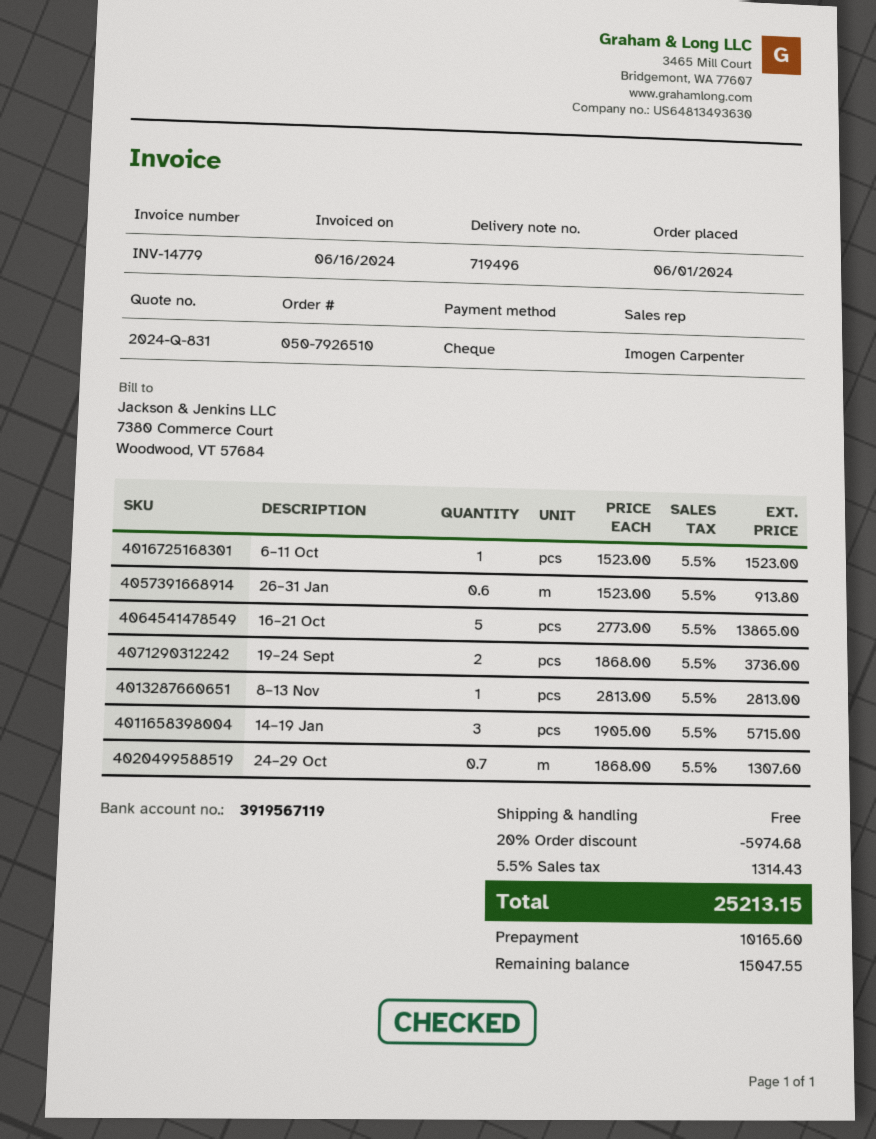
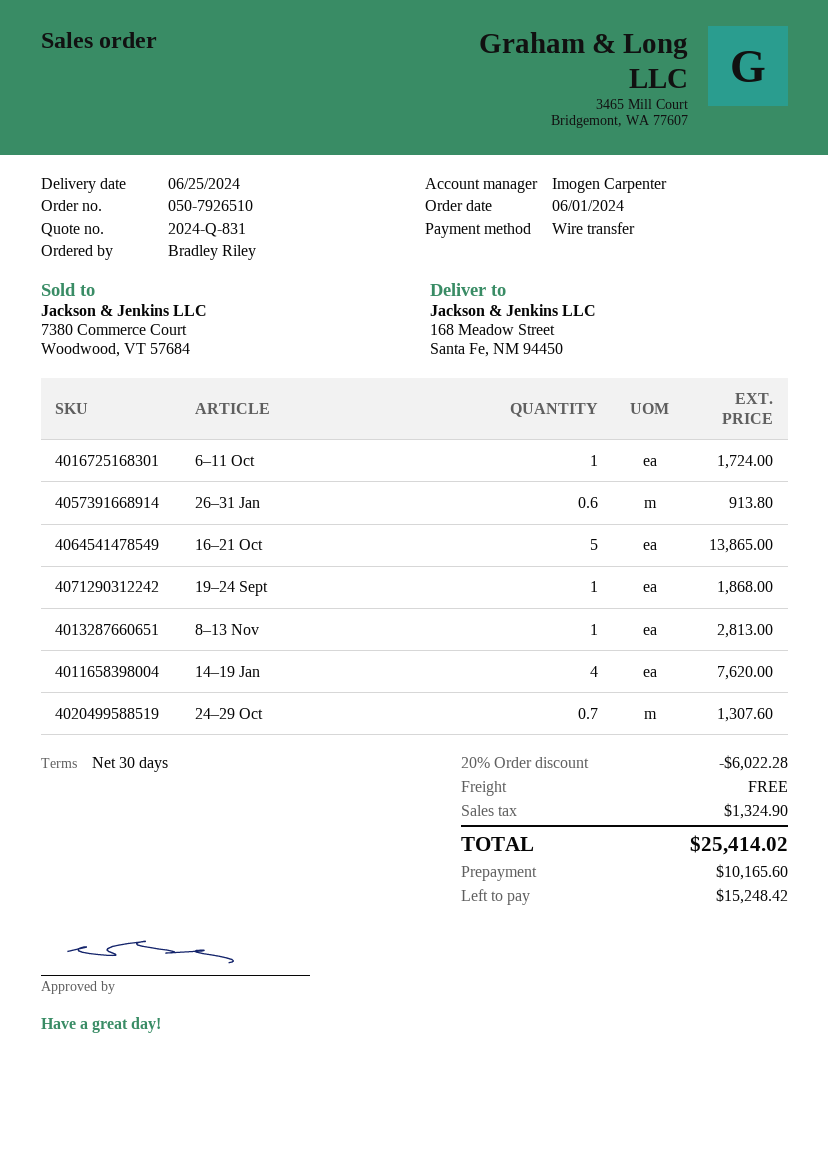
payment method: cheque -> bank transfer
6–11 Oct: 1 for 1523.00 -> 1 for 1724.00
19–24 Sept: 2 for 3736.00 -> 1 for 1868.00
14–19 Jan: 3 for 5715.00 -> 4 for 7620.00
discount: 20% = 5974.68 -> 20% = 6022.28
tax: 1314.43 -> 1324.90
total: 25213.15 -> 25414.02
balance: 15047.55 -> 15248.42

